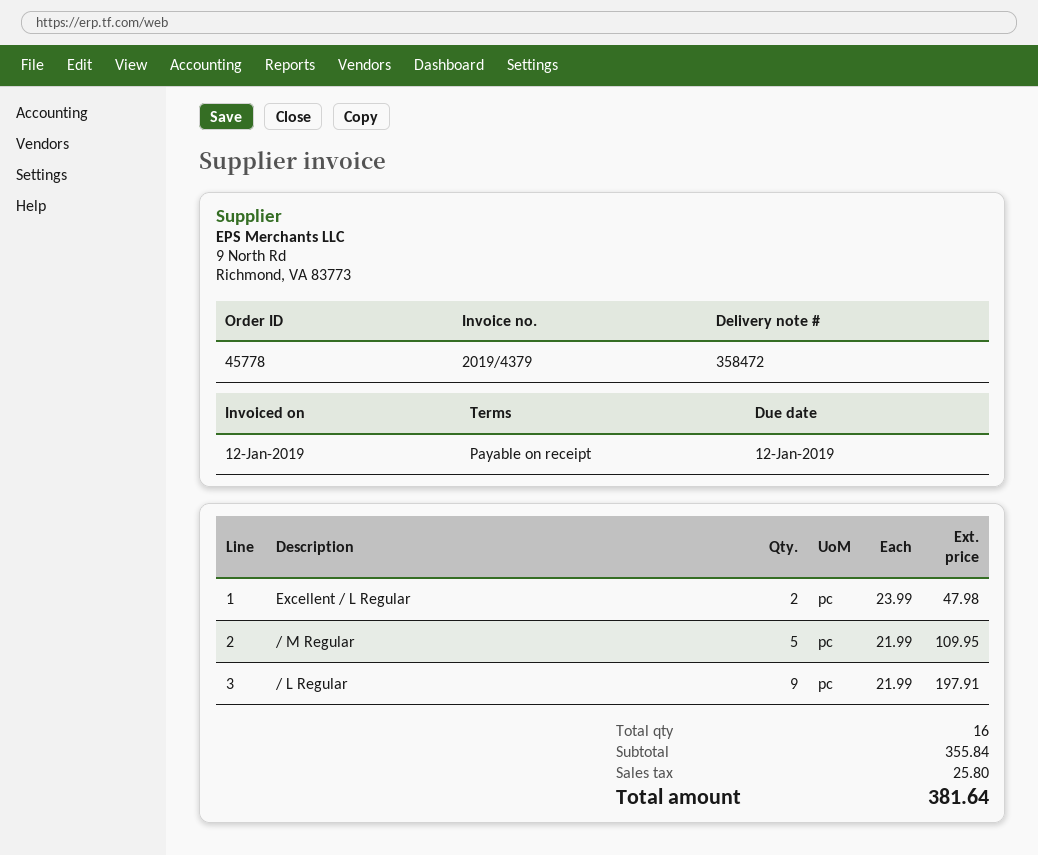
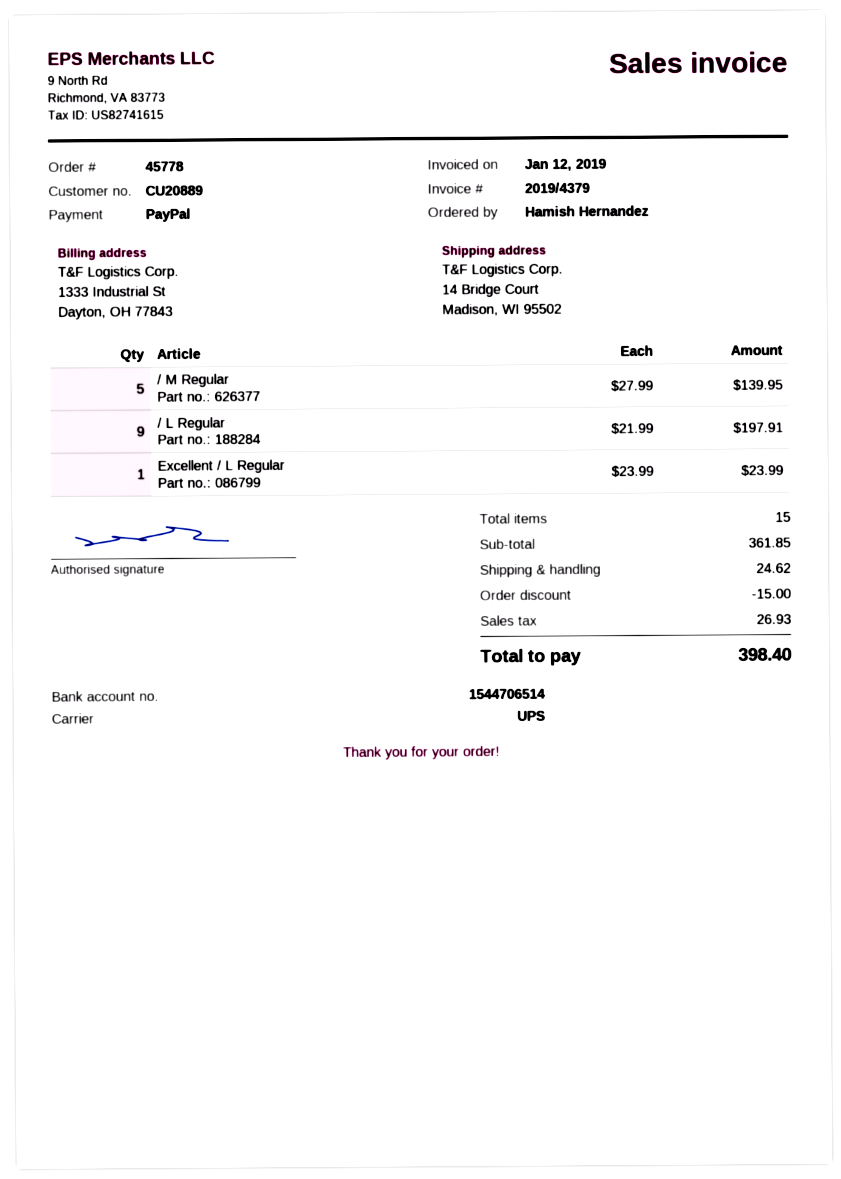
Excellent / L Regular: 2 x 23.99 = 47.98 -> 1 x 23.99 = 23.99
/ M Regular: 5 x 21.99 = 109.95 -> 5 x 27.99 = 139.95
total quantity: 16 -> 15
subtotal: 355.84 -> 361.85
discount: none -> 15.00
shipping: none -> 24.62
tax: 25.80 -> 26.93
total: 381.64 -> 398.40

